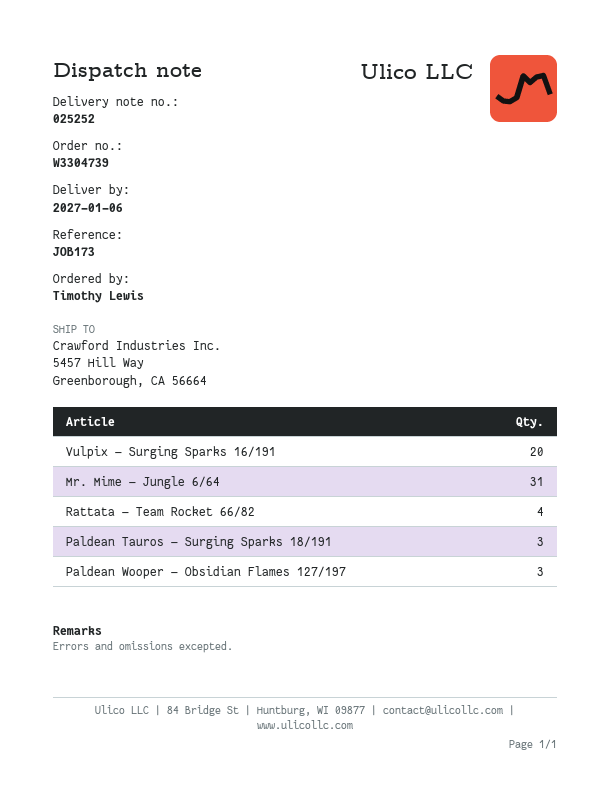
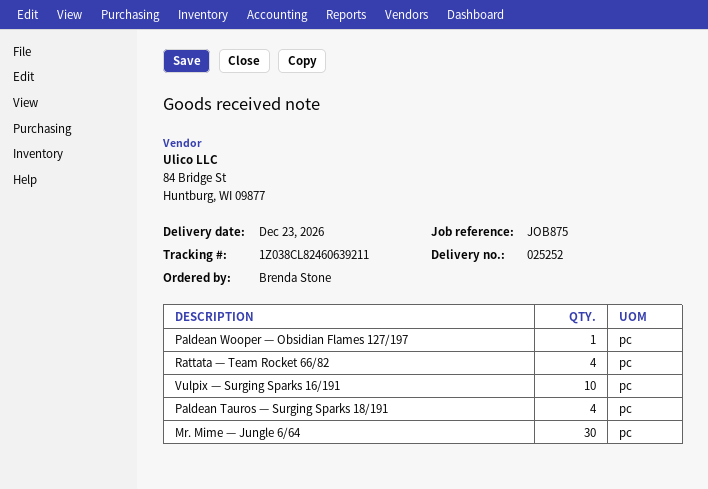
delivery date: 2027-01-06 -> 2026-12-23
reference: JOB173 -> JOB875
ordered by: Timothy Lewis -> Brenda Stone
Vulpix — Surging Sparks 16/191: 20 -> 10
Mr. Mime — Jungle 6/64: 31 -> 30
Paldean Tauros — Surging Sparks 18/191: 3 -> 4
Paldean Wooper — Obsidian Flames 127/197: 3 -> 1

